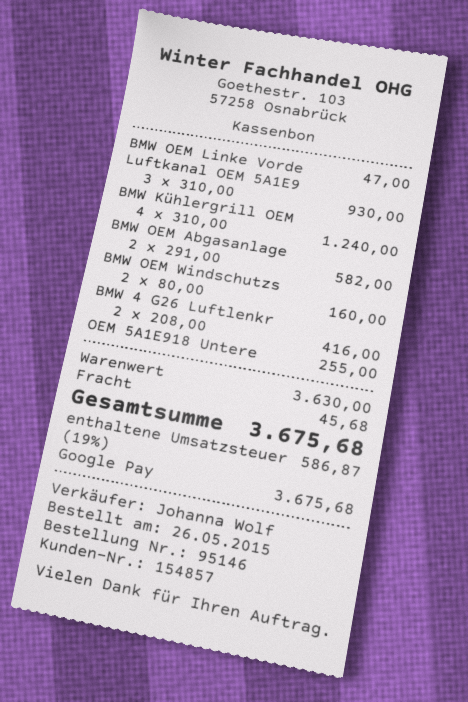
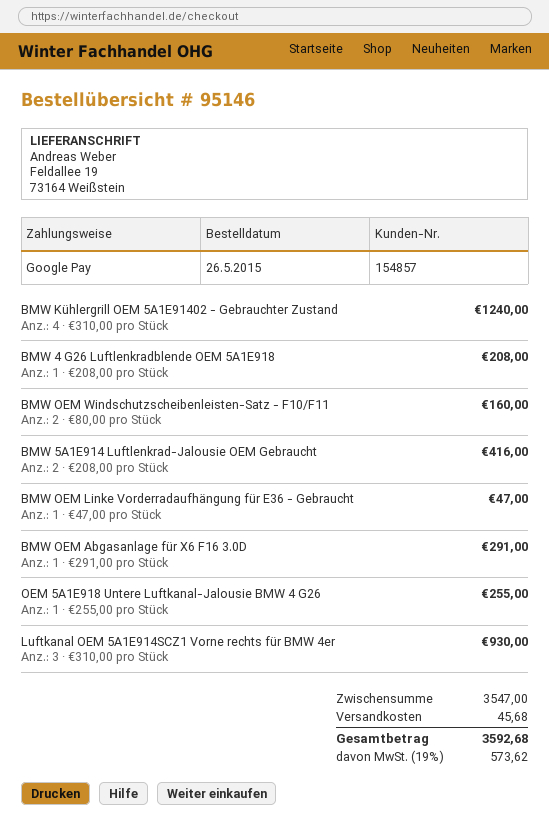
BMW OEM Abgasanlage: 2 x 291.00 = 582.00 -> 1 x 291.00 = 291.00
BMW 4 G26 Luftlenkr: 2 x 208.00 = 416.00 -> 1 x 208.00 = 208.00
BMW 5A1E914 Luftlenkrad-Jalousie OEM Gebraucht: none -> 2 x 208.00 = 416.00
subtotal: 3630.00 -> 3547.00
tax: 19% = 586.87 -> 19% = 573.62
total: 3675.68 -> 3592.68

